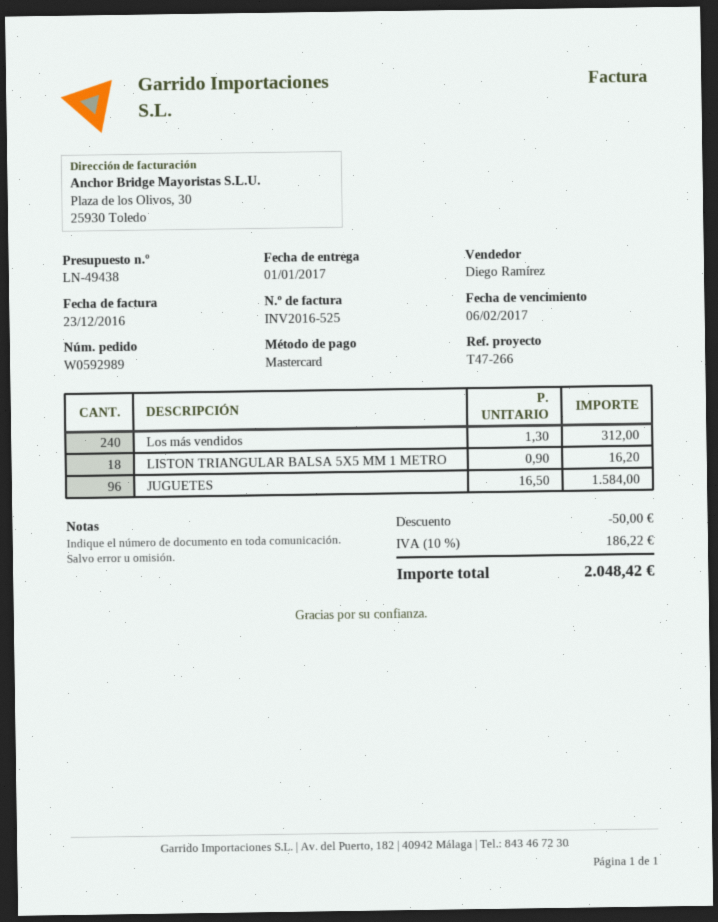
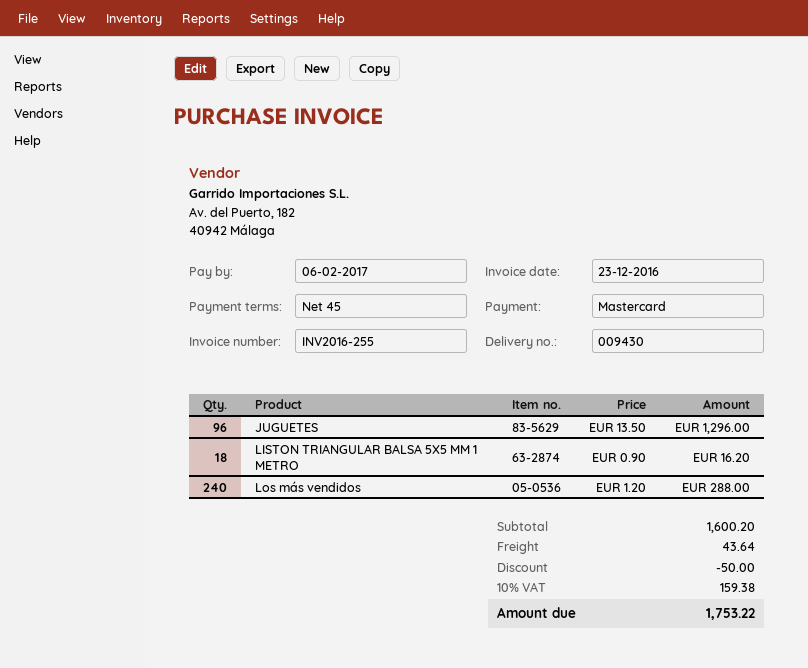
invoice number: INV2016-525 -> INV2016-255
Los más vendidos: 240 x 1.30 = 312.00 -> 240 x 1.20 = 288.00
JUGUETES: 96 x 16.50 = 1584.00 -> 96 x 13.50 = 1296.00
shipping: none -> 43.64
tax: 10% = 186.22 -> 10% = 159.38
total: 2048.42 -> 1753.22

